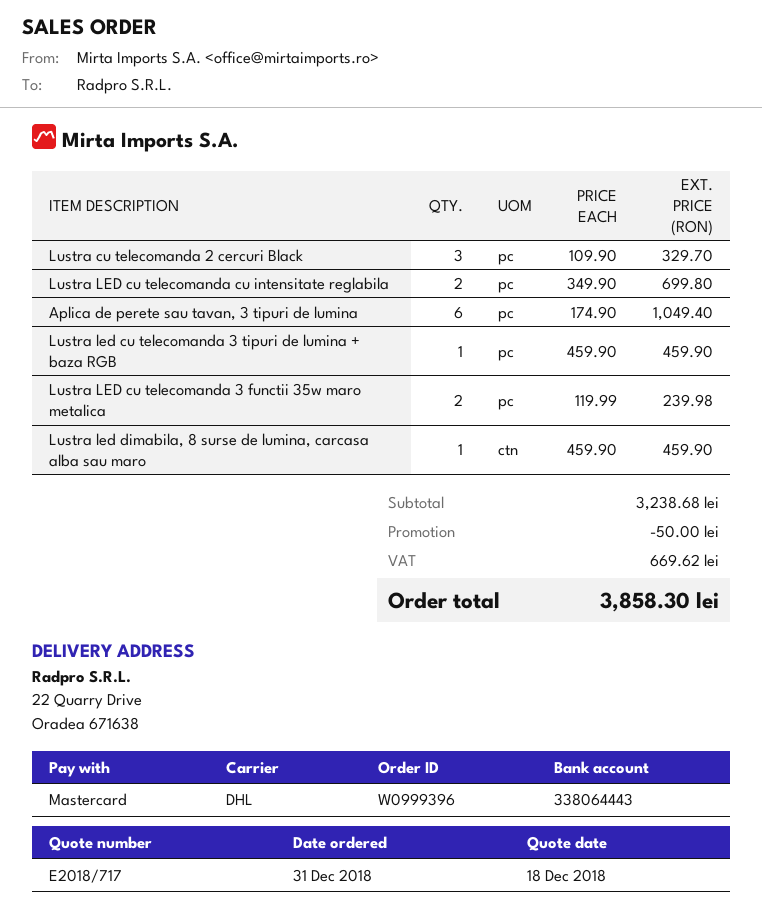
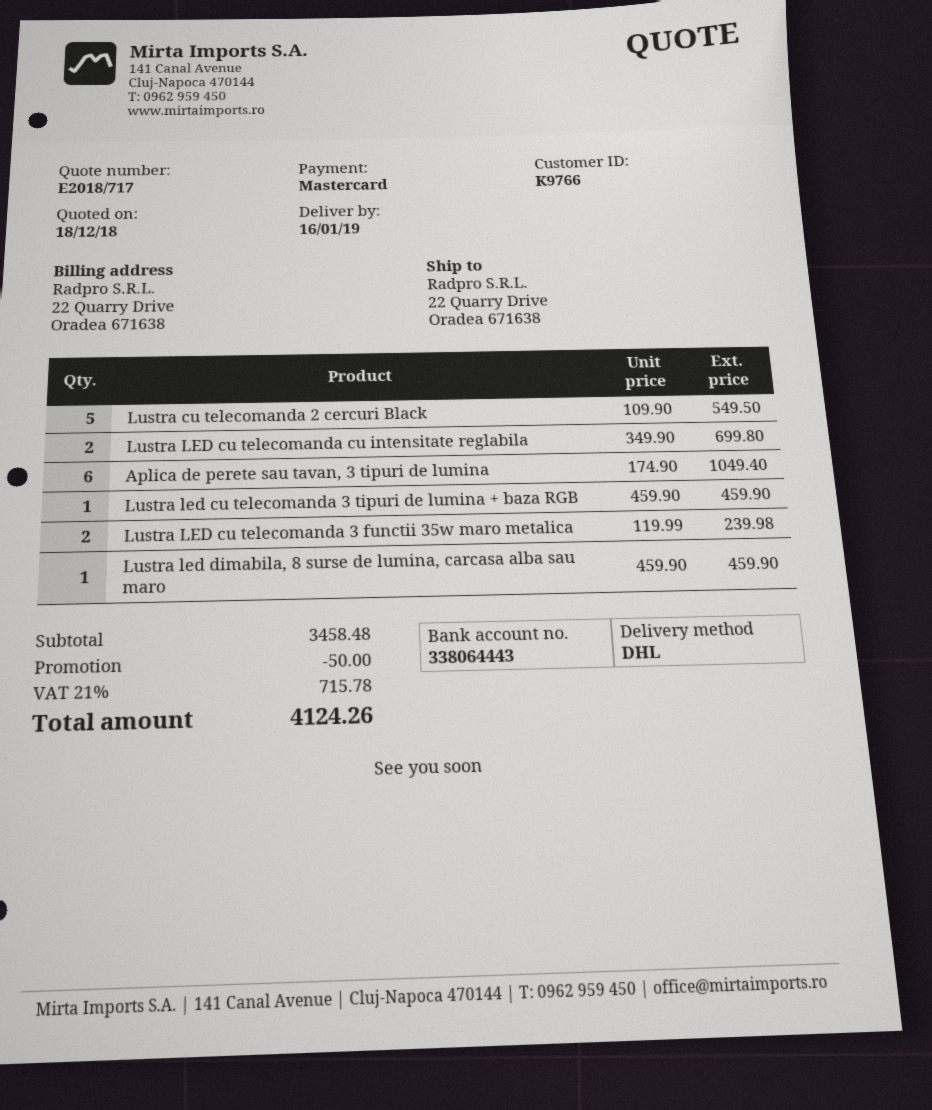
Lustra cu telecomanda 2 cercuri Black: 3 x 109.90 = 329.70 -> 5 x 109.90 = 549.50
subtotal: 3238.68 -> 3458.48
tax: 669.62 -> 715.78
total: 3858.30 -> 4124.26

